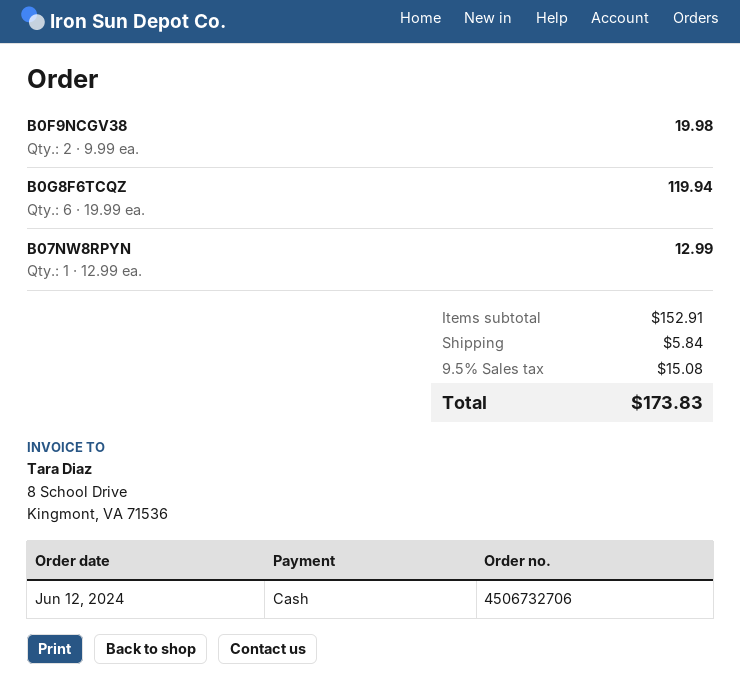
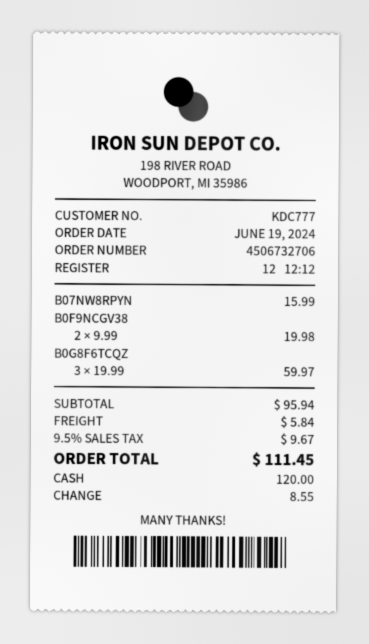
order date: 2024-06-12 -> 2024-06-19
B0G8F6TCQZ: 6 x 19.99 = 119.94 -> 3 x 19.99 = 59.97
B07NW8RPYN: 1 x 12.99 = 12.99 -> 1 x 15.99 = 15.99
subtotal: 152.91 -> 95.94
tax: 9.5% = 15.08 -> 9.5% = 9.67
total: 173.83 -> 111.45

